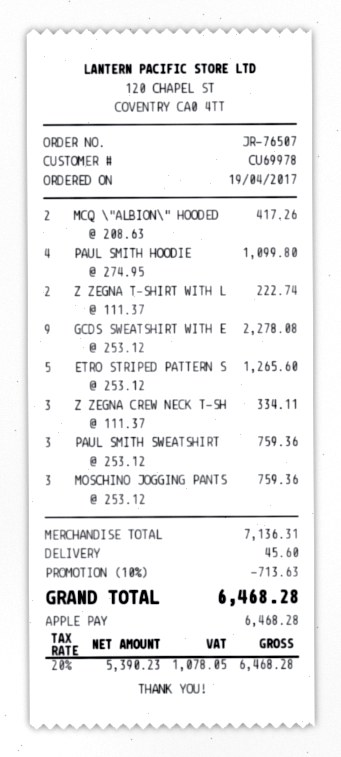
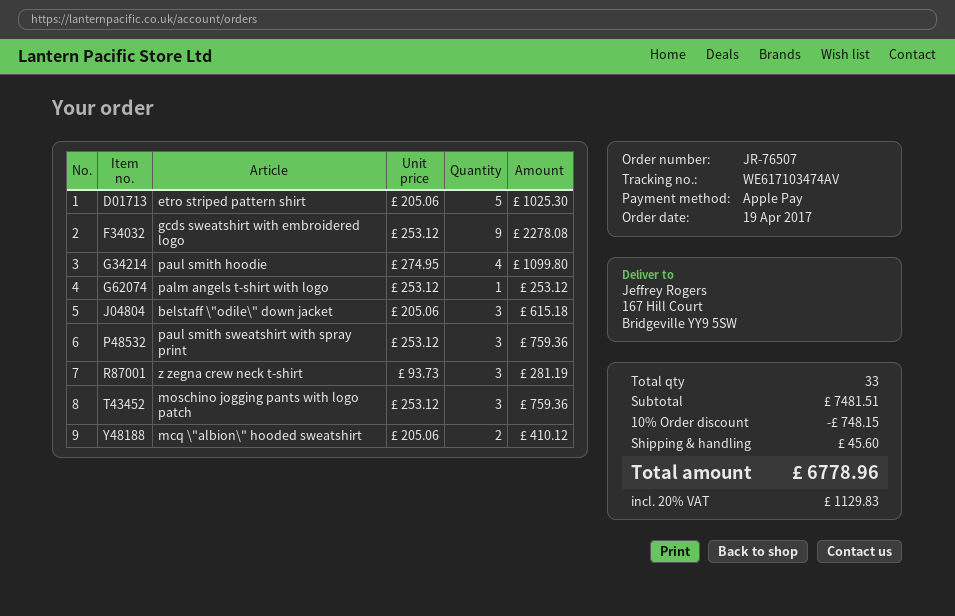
MCQ \"ALBION\" HOODED: 2 x 208.63 = 417.26 -> 2 x 205.06 = 410.12
Z ZEGNA T-SHIRT WITH L: 2 x 111.37 = 222.74 -> none
ETRO STRIPED PATTERN S: 5 x 253.12 = 1265.60 -> 5 x 205.06 = 1025.30
Z ZEGNA CREW NECK T-SH: 3 x 111.37 = 334.11 -> 3 x 93.73 = 281.19
palm angels t-shirt with logo: none -> 1 x 253.12 = 253.12
belstaff \"odile\" down jacket: none -> 3 x 205.06 = 615.18
subtotal: 7136.31 -> 7481.51
discount: 10% = 713.63 -> 10% = 748.15
tax: 20% = 1078.05 -> 20% = 1129.83
total: 6468.28 -> 6778.96

